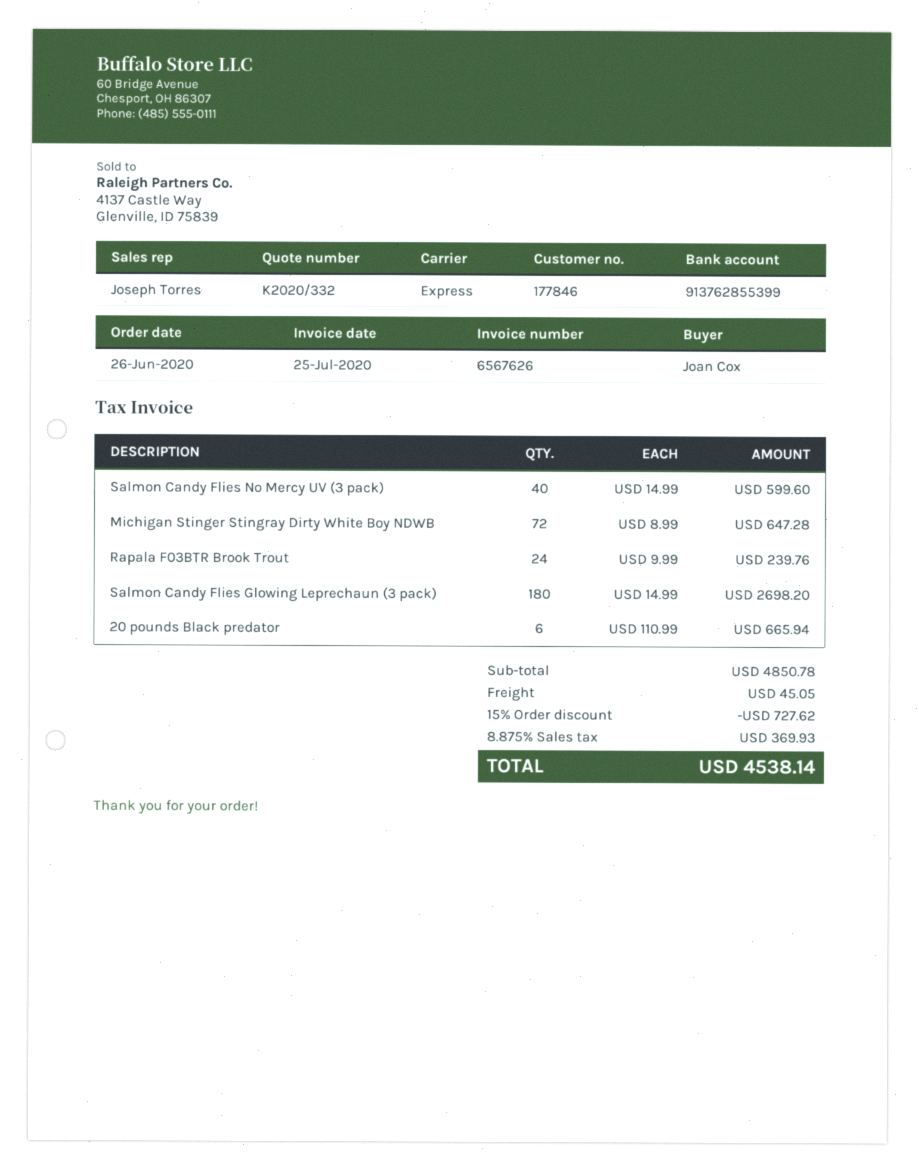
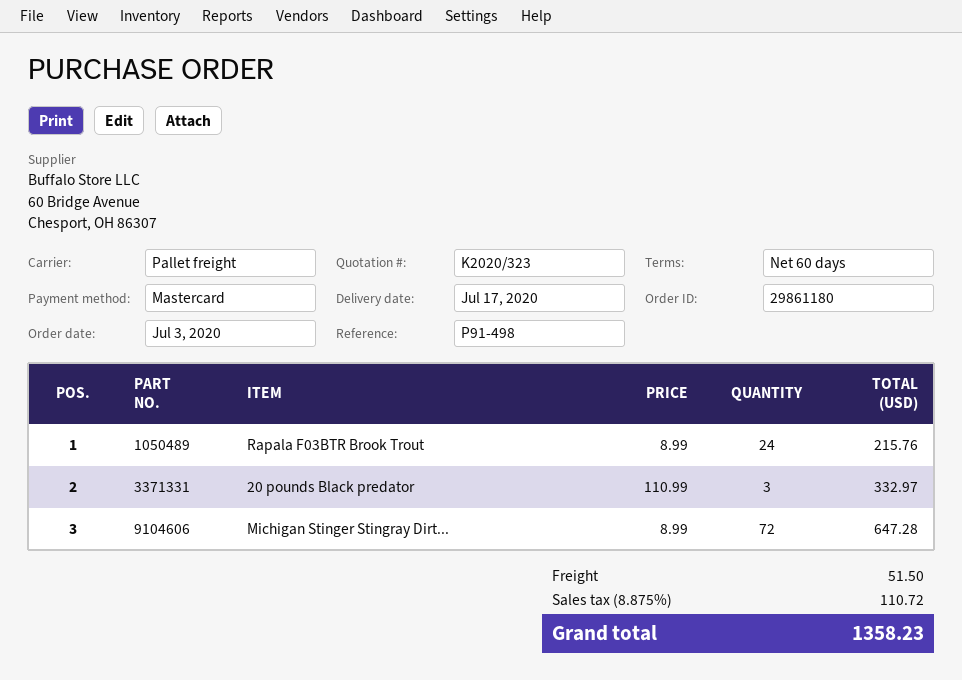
quote number: K2020/332 -> K2020/323
order date: 2020-06-26 -> 2020-07-03
shipping method: express -> pallet freight
Salmon Candy Flies No Mercy UV (3 pack): 40 x 14.99 = 599.60 -> none
Rapala F03BTR Brook Trout: 24 x 9.99 = 239.76 -> 24 x 8.99 = 215.76
Salmon Candy Flies Glowing Leprechaun (3 pack): 180 x 14.99 = 2698.20 -> none
20 pounds Black predator: 6 x 110.99 = 665.94 -> 3 x 110.99 = 332.97
discount: 15% = 727.62 -> none
shipping: 45.05 -> 51.50
tax: 8.875% = 369.93 -> 8.875% = 110.72
total: 4538.14 -> 1358.23

